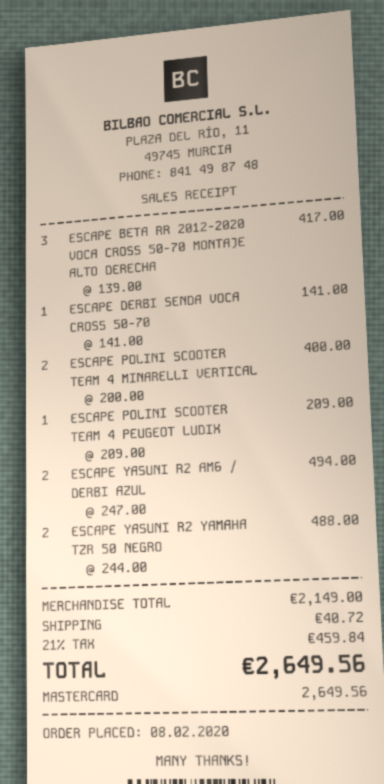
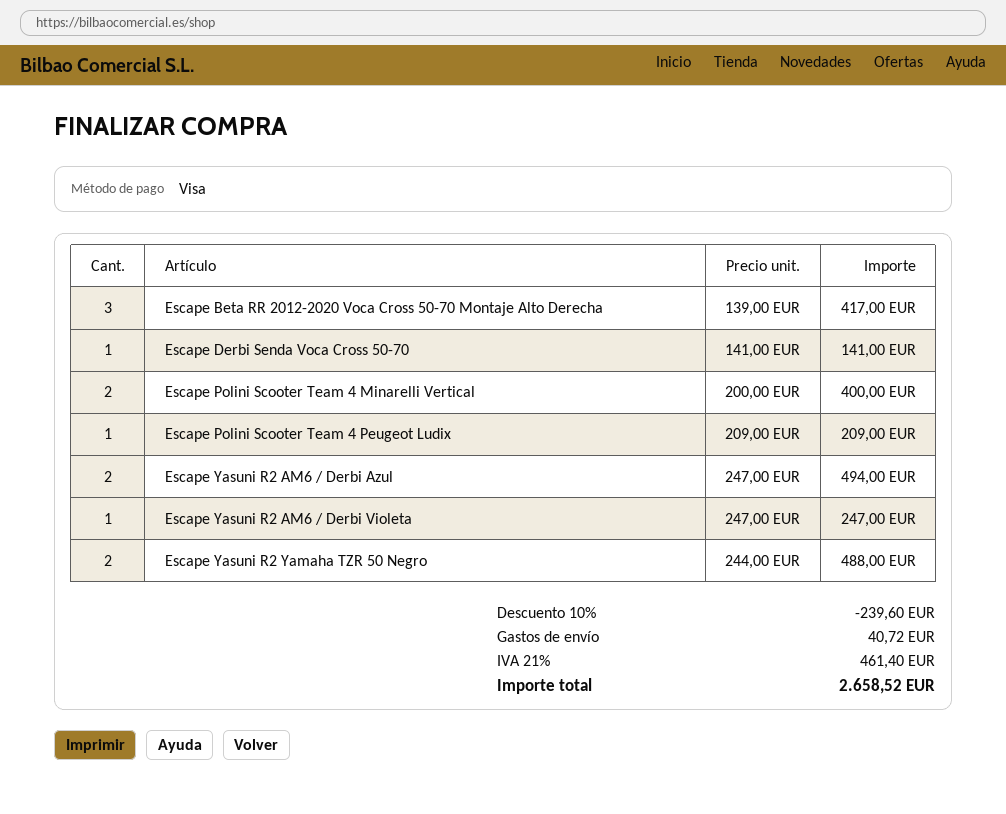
payment method: Mastercard -> Visa
Escape Yasuni R2 AM6 / Derbi Violeta: none -> 1 x 247.00 = 247.00
discount: none -> 10% = 239.60
tax: 21% = 459.84 -> 21% = 461.40
total: 2649.56 -> 2658.52

